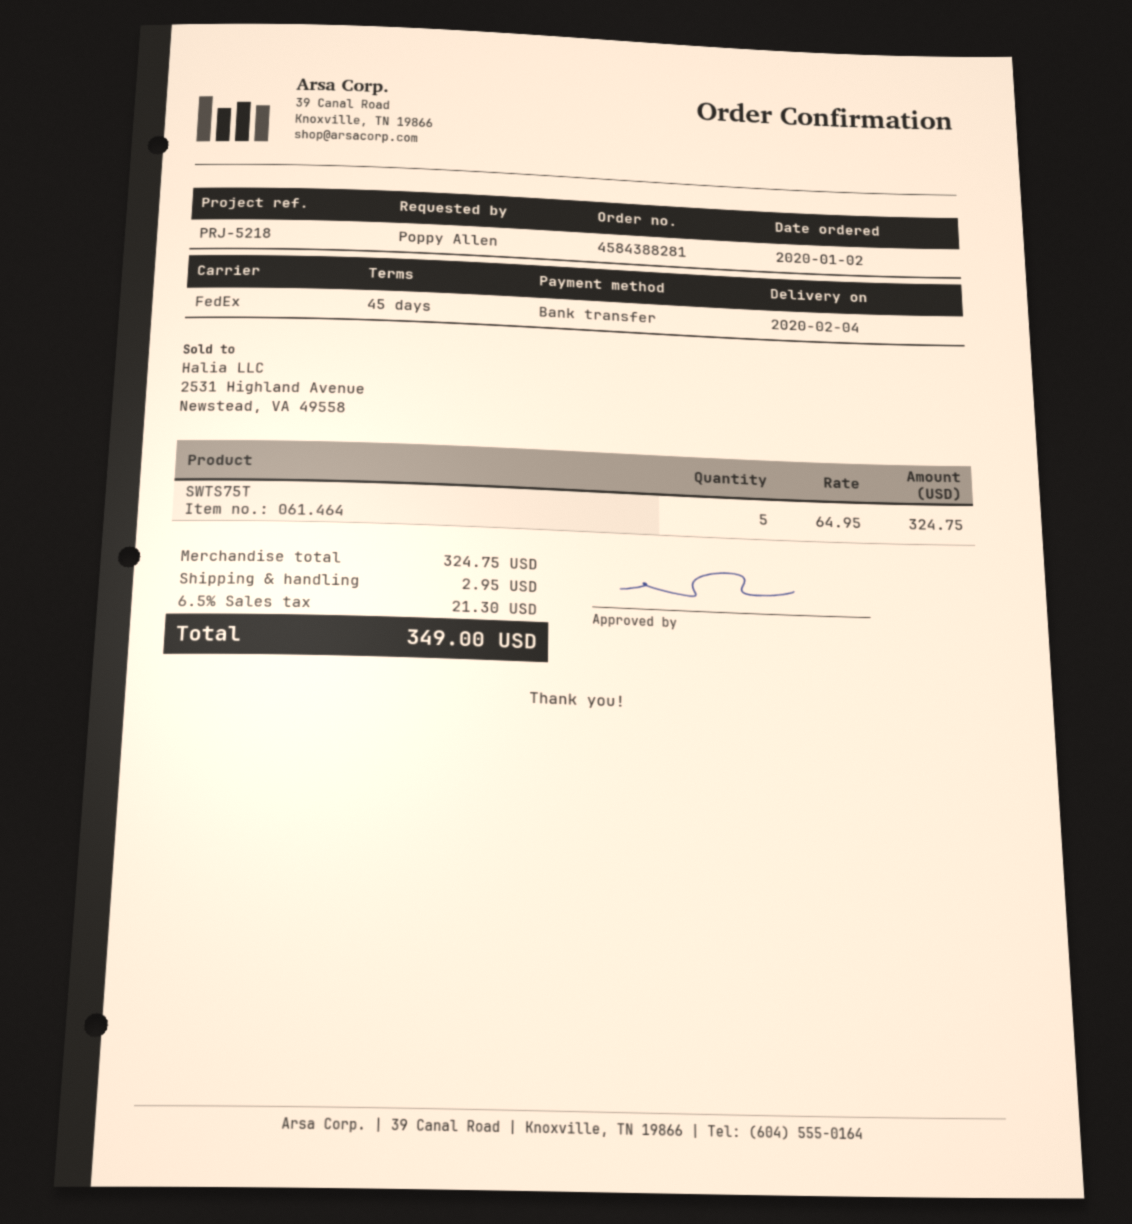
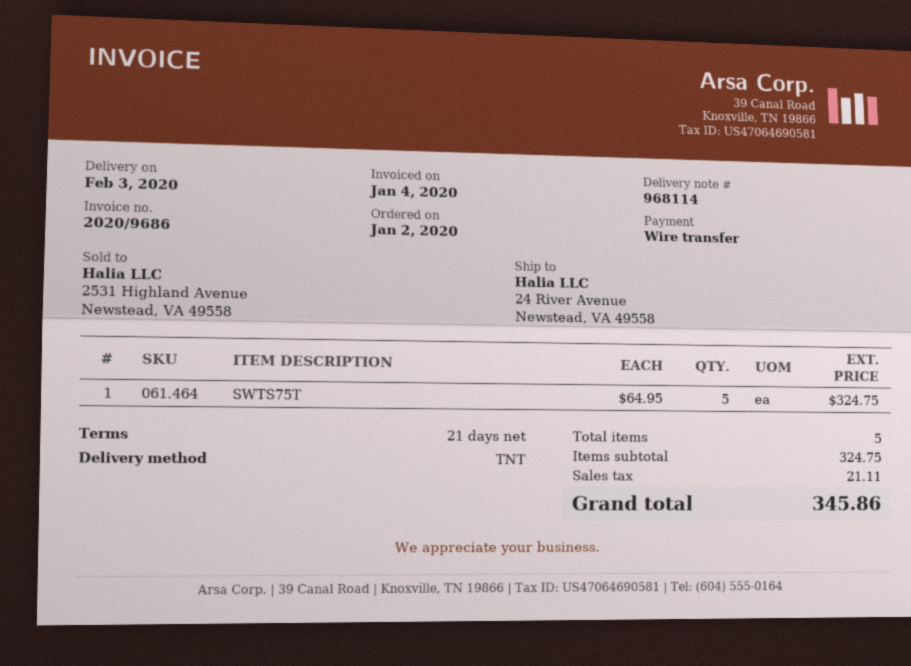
delivery date: 2020-02-04 -> 2020-02-03
payment terms: 45 days -> 21 days
shipping method: FedEx -> TNT
shipping: 2.95 -> none
tax: 21.30 -> 21.11
total: 349.00 -> 345.86

